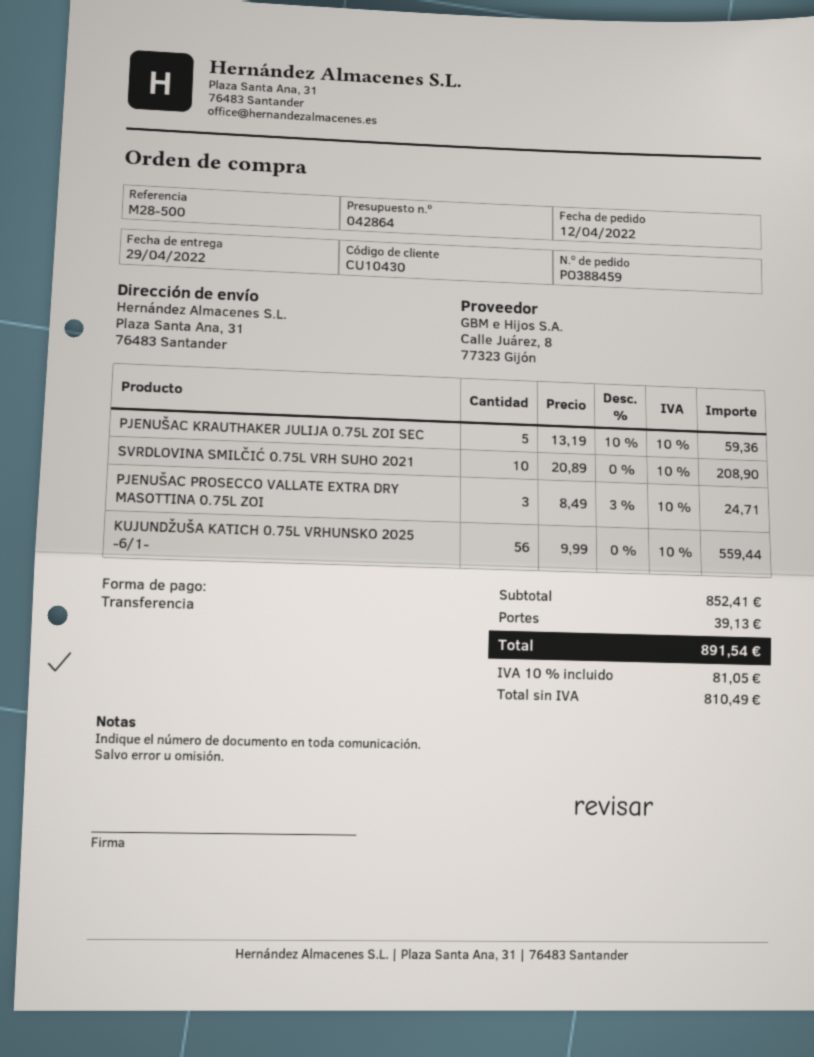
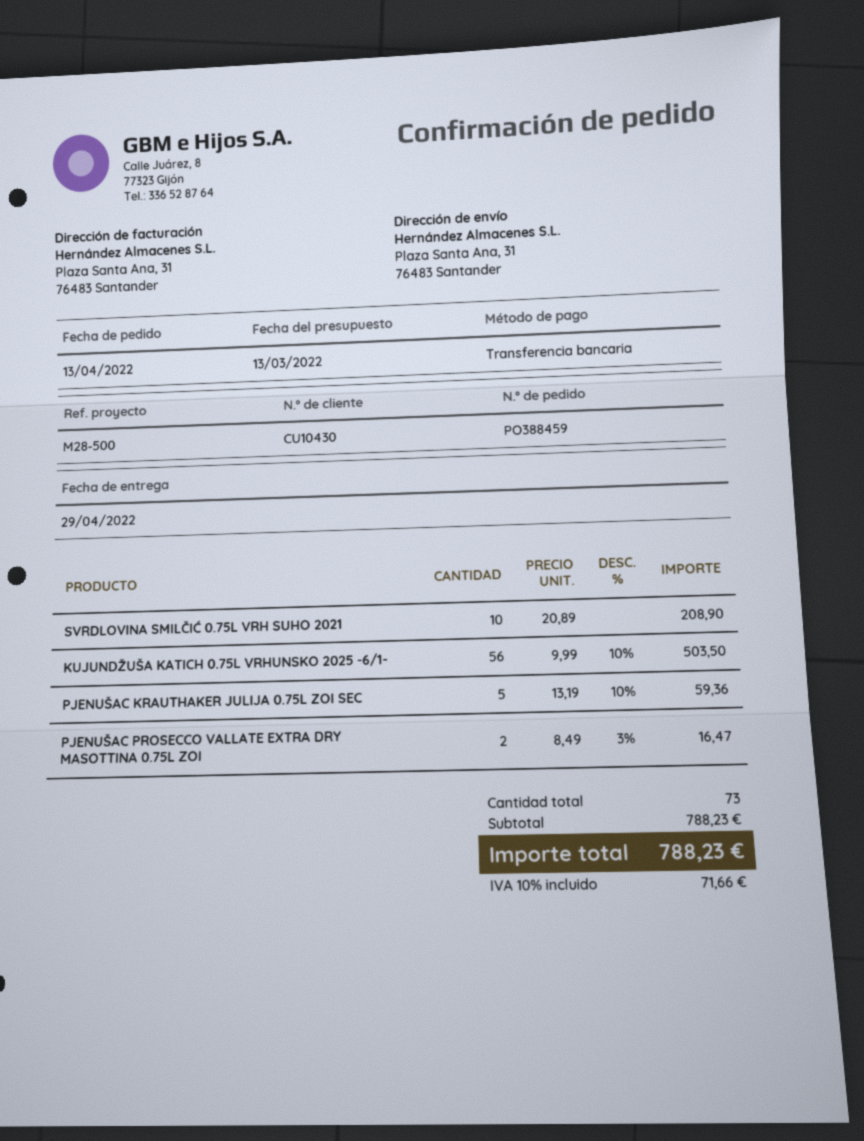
order date: 2022-04-12 -> 2022-04-13
PJENUŠAC PROSECCO VALLATE EXTRA DRY MASOTTINA 0.75L ZOI: 3 x 8.49 - 3% = 24.71 -> 2 x 8.49 - 3% = 16.47
KUJUNDŽUŠA KATICH 0.75L VRHUNSKO 2025 -6/1-: 56 x 9.99 = 559.44 -> 56 x 9.99 - 10% = 503.50
subtotal: 852.41 -> 788.23
shipping: 39.13 -> none
tax: 10% = 81.05 -> 10% = 71.66
total: 891.54 -> 788.23

